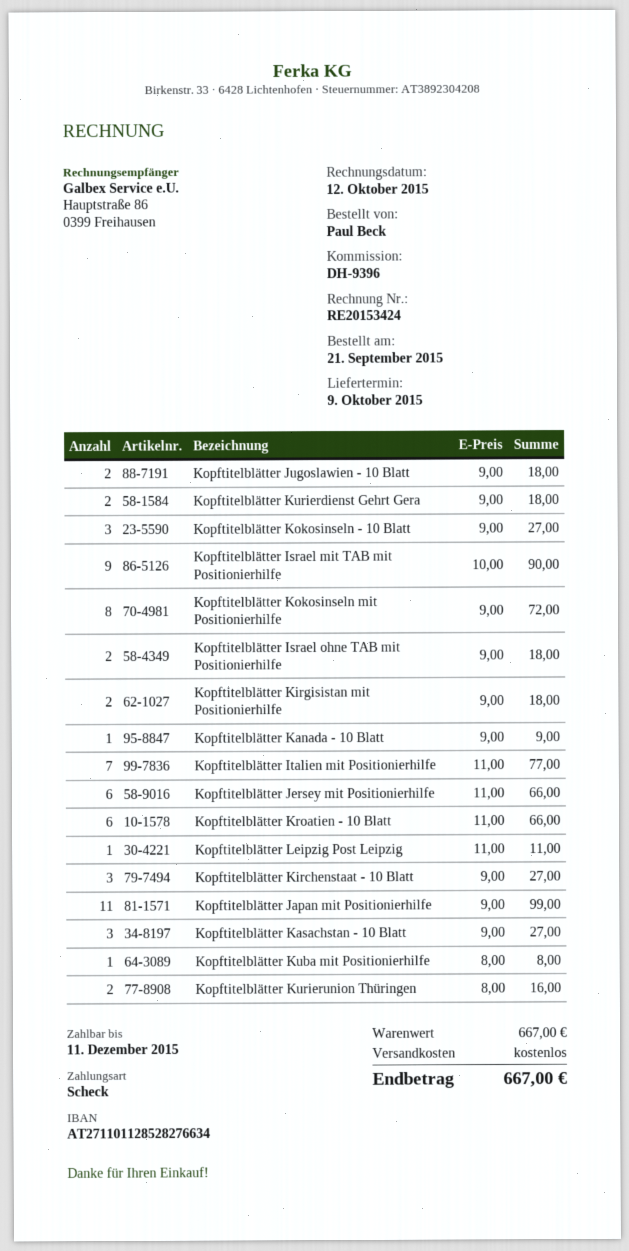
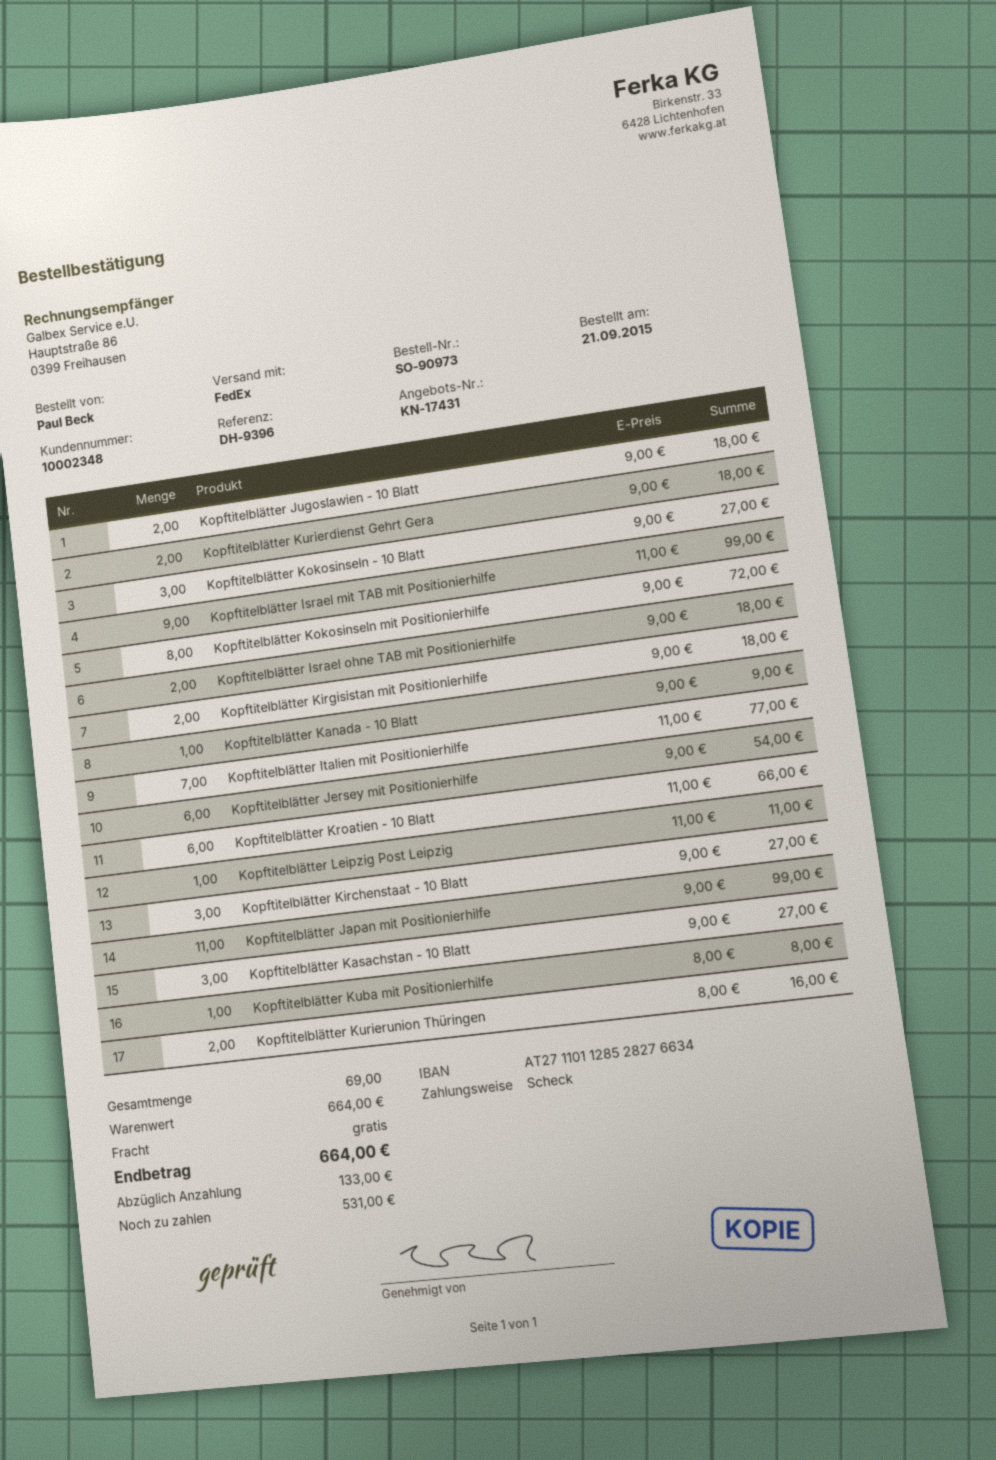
Kopftitelblätter Israel mit TAB mit Positionierhilfe: 9 x 10.00 = 90.00 -> 9 x 11.00 = 99.00
Kopftitelblätter Jersey mit Positionierhilfe: 6 x 11.00 = 66.00 -> 6 x 9.00 = 54.00
subtotal: 667.00 -> 664.00
total: 667.00 -> 664.00

